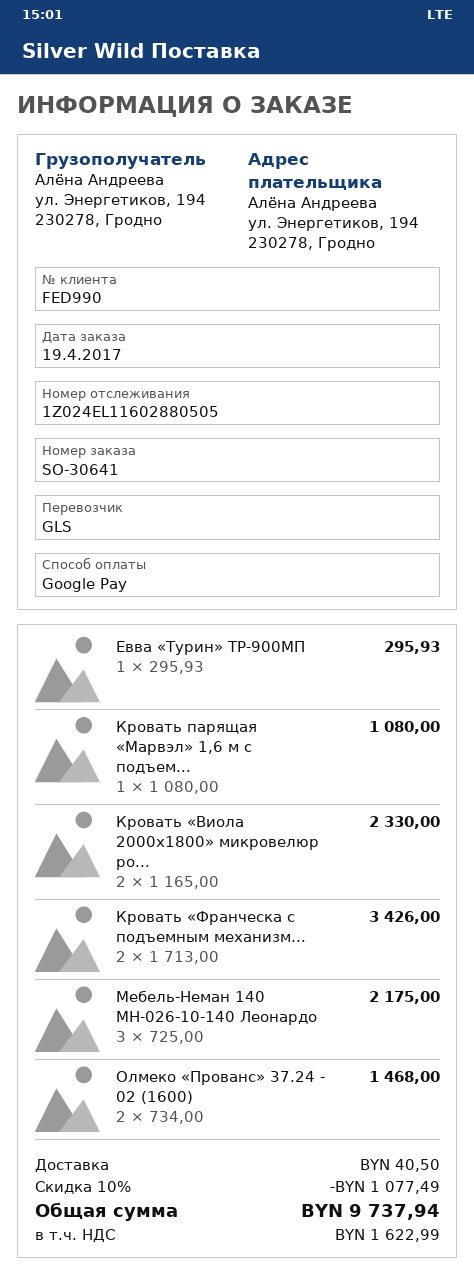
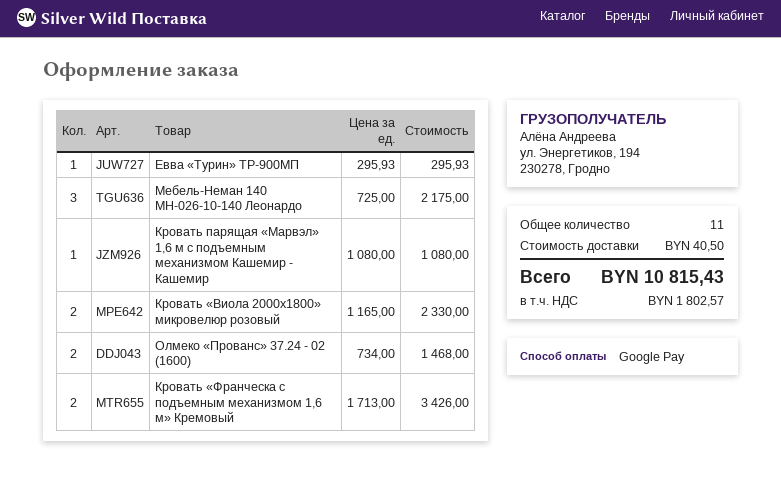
discount: 10% = 1077.49 -> none
tax: 1622.99 -> 1802.57
total: 9737.94 -> 10815.43

